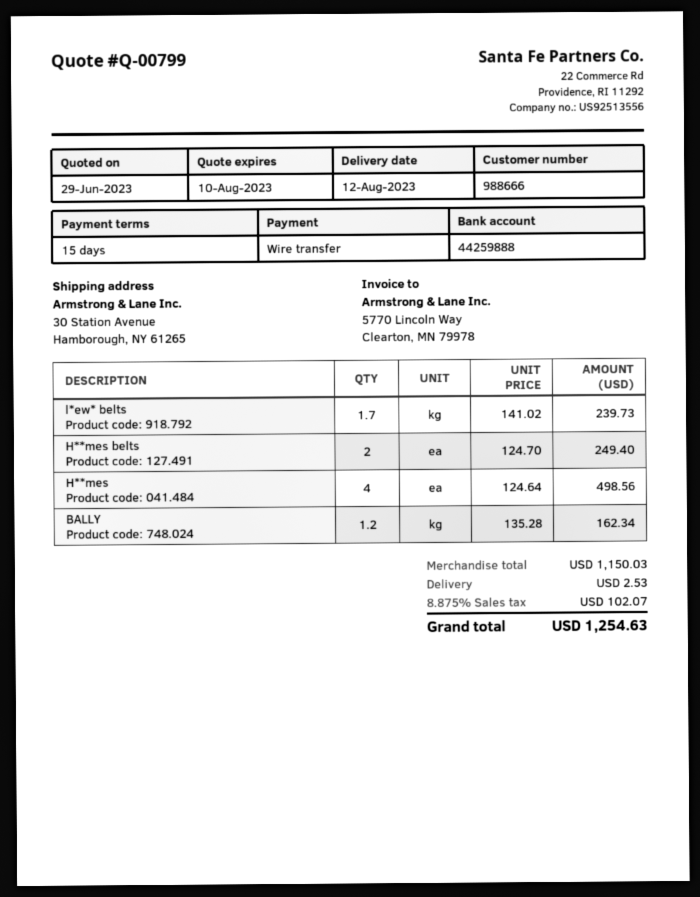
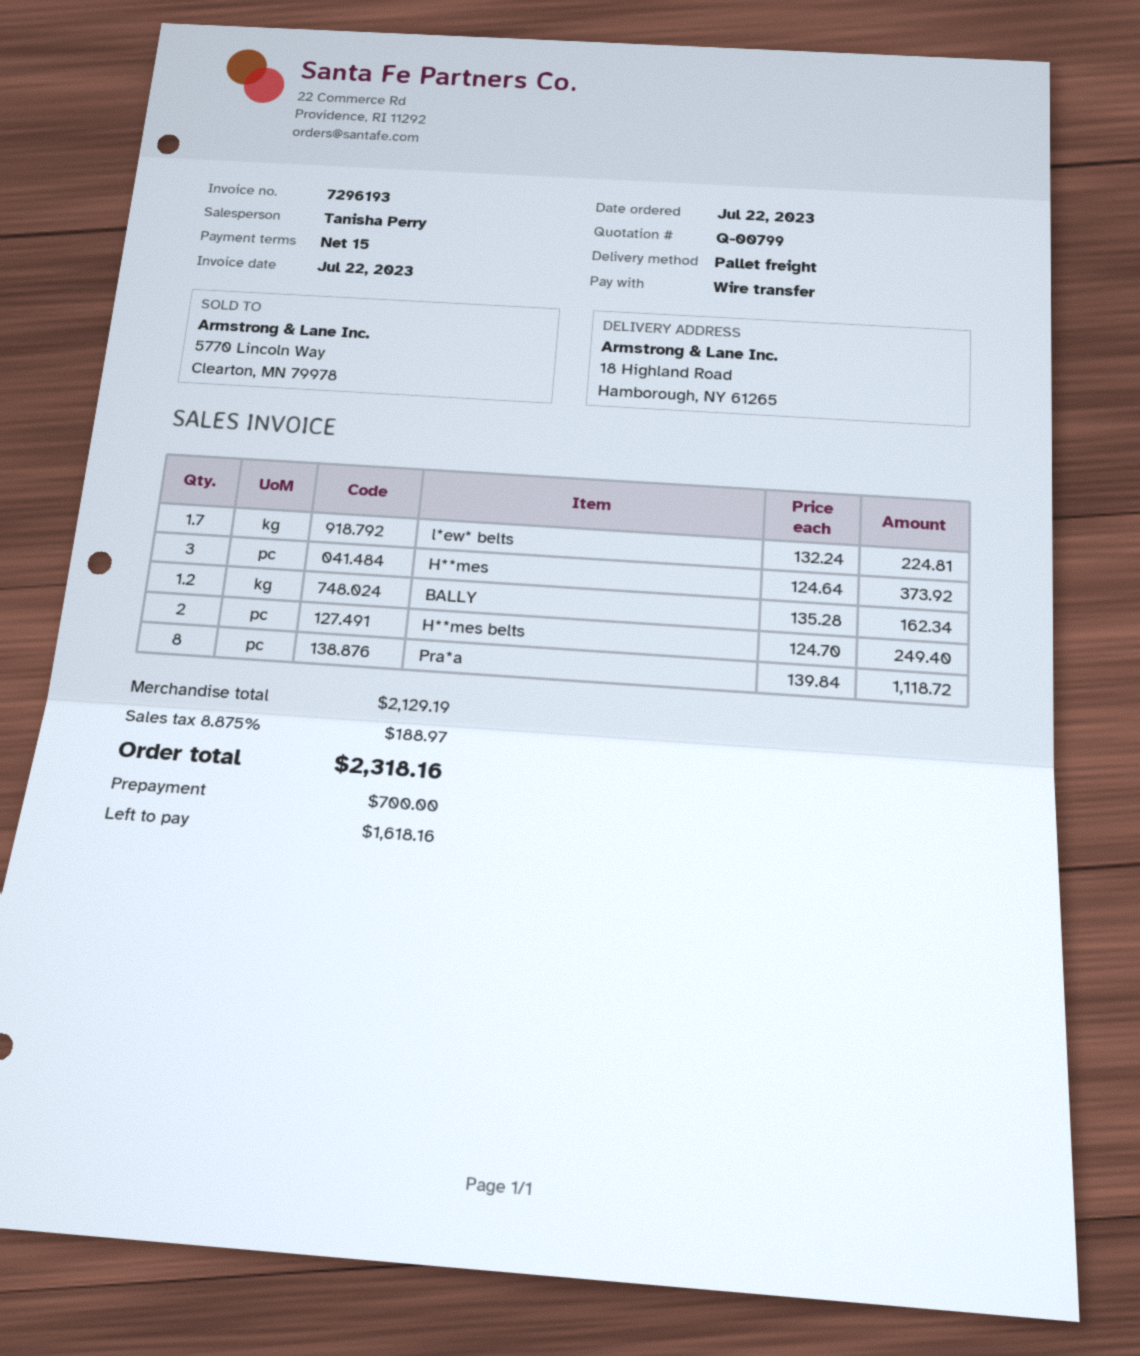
ship to: 30 Station Avenue, Hamborough, NY 61265 -> 18 Highland Road, Hamborough, NY 61265
l*ew* belts: 1.7 x 141.02 = 239.73 -> 1.7 x 132.24 = 224.81
H**mes: 4 x 124.64 = 498.56 -> 3 x 124.64 = 373.92
Pra*a: none -> 8 x 139.84 = 1118.72
subtotal: 1150.03 -> 2129.19
shipping: 2.53 -> none
tax: 8.875% = 102.07 -> 8.875% = 188.97
total: 1254.63 -> 2318.16

